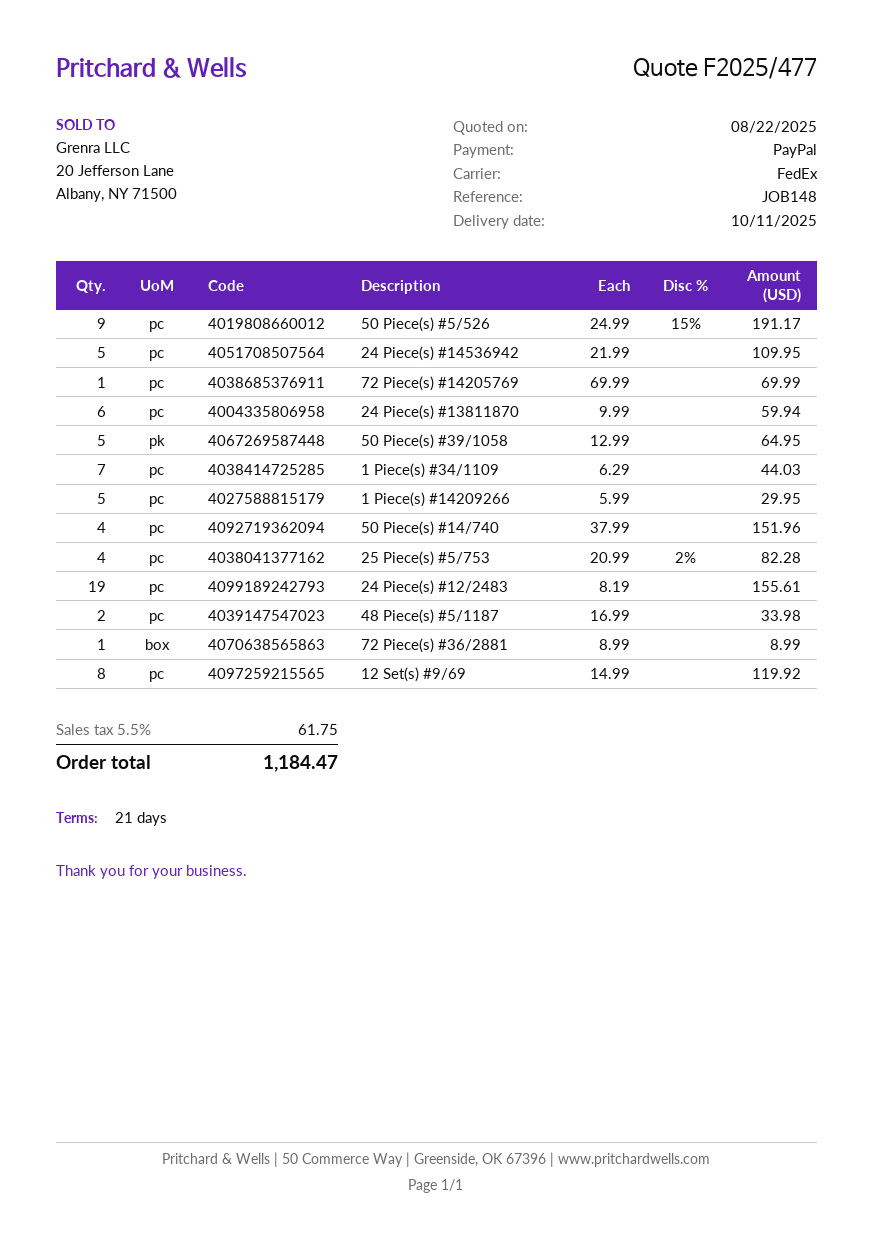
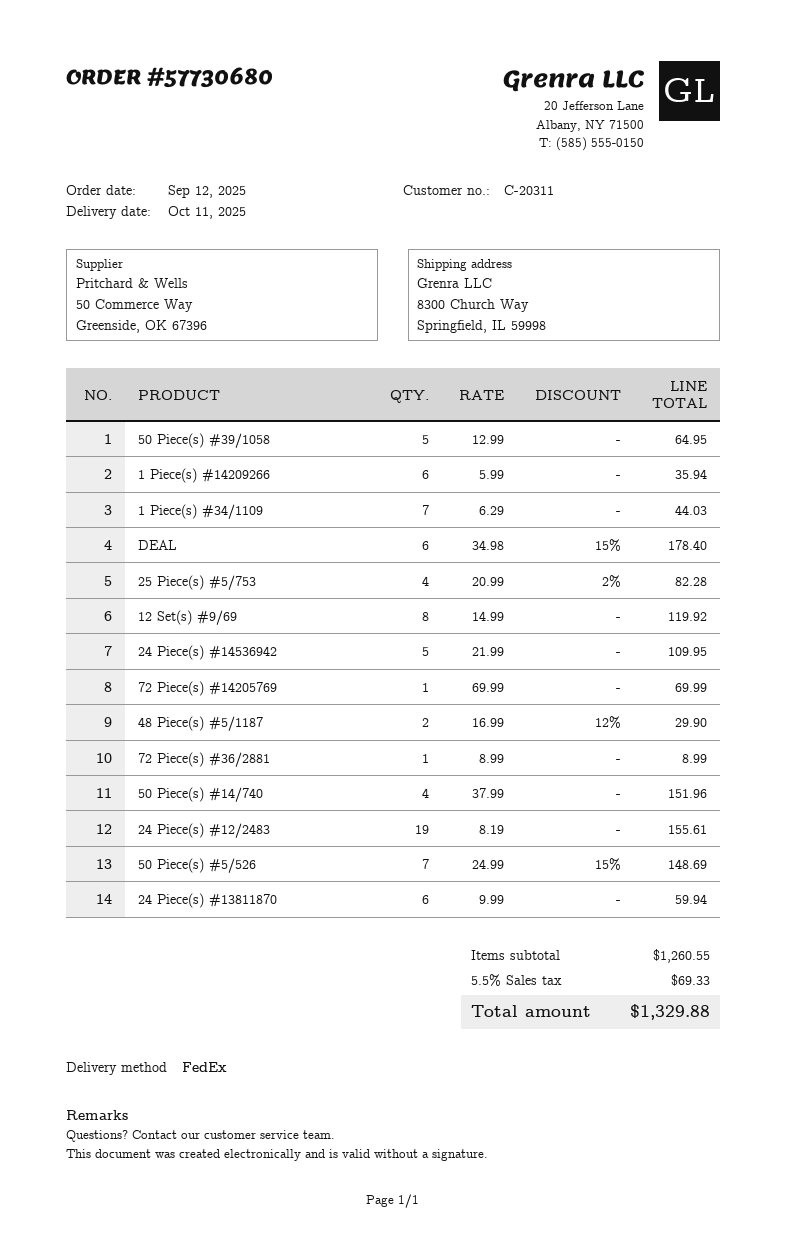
50 Piece(s) #5/526: 9 x 24.99 - 15% = 191.17 -> 7 x 24.99 - 15% = 148.69
1 Piece(s) #14209266: 5 x 5.99 = 29.95 -> 6 x 5.99 = 35.94
48 Piece(s) #5/1187: 2 x 16.99 = 33.98 -> 2 x 16.99 - 12% = 29.90
DEAL: none -> 6 x 34.98 - 15% = 178.40
tax: 5.5% = 61.75 -> 5.5% = 69.33
total: 1184.47 -> 1329.88

